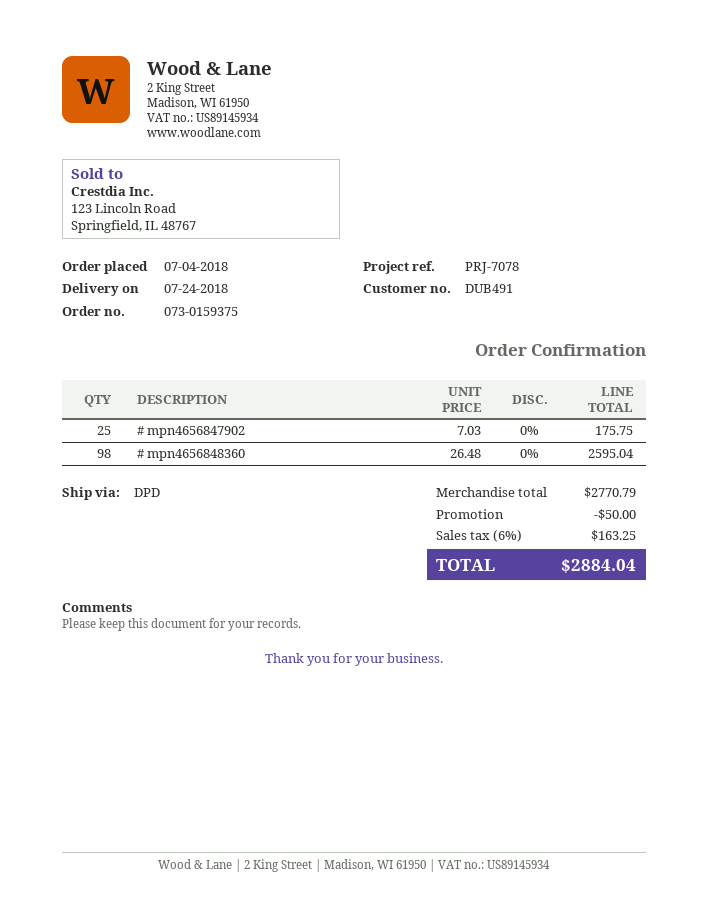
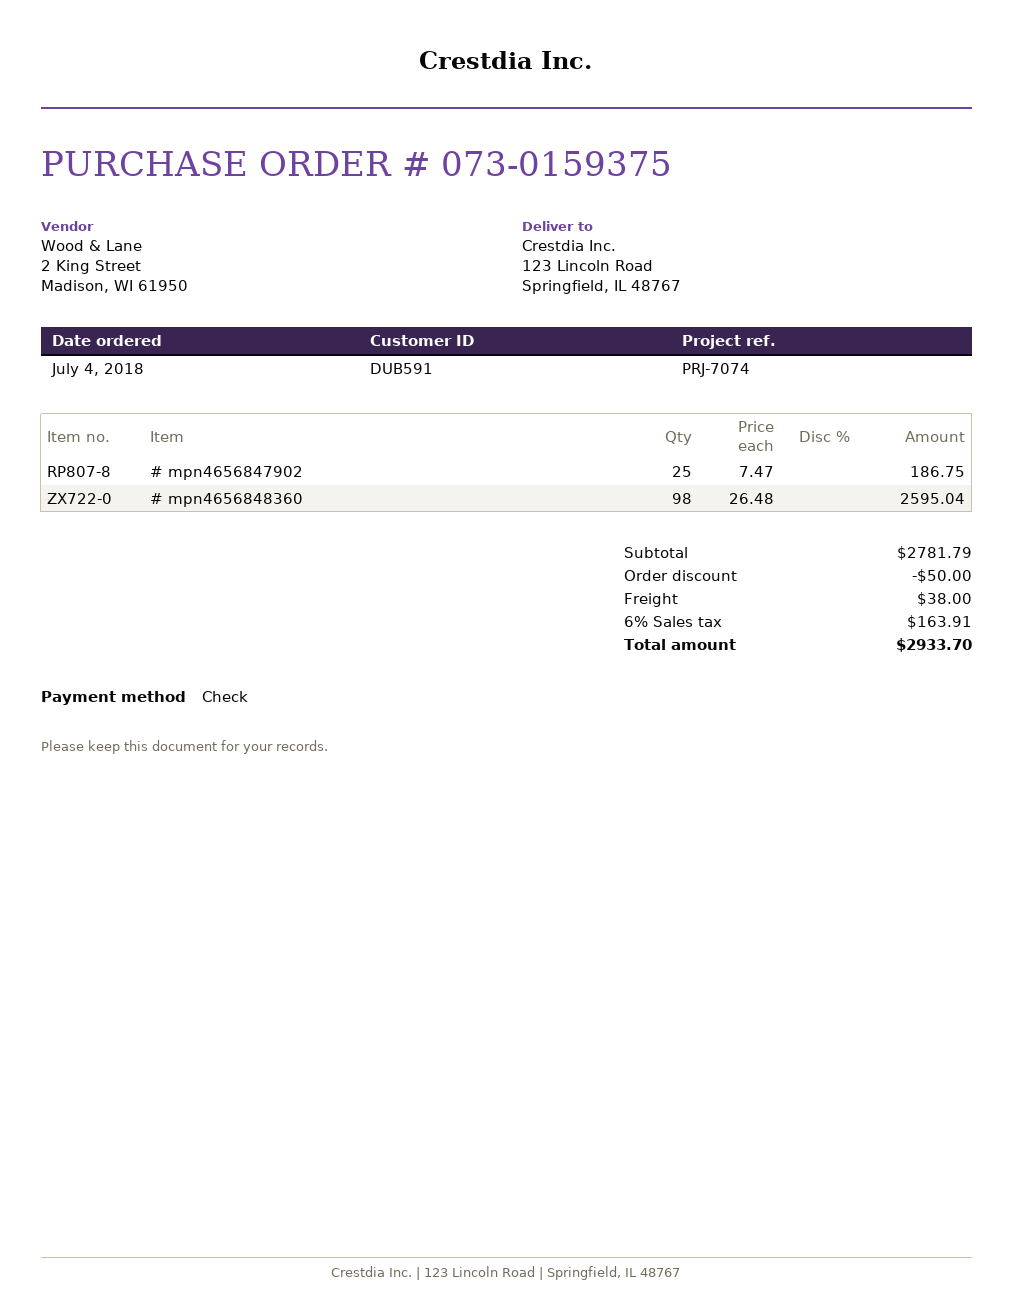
customer number: DUB491 -> DUB591
reference: PRJ-7078 -> PRJ-7074
# mpn4656847902: 25 x 7.03 = 175.75 -> 25 x 7.47 = 186.75
subtotal: 2770.79 -> 2781.79
shipping: none -> 38.00
tax: 6% = 163.25 -> 6% = 163.91
total: 2884.04 -> 2933.70

